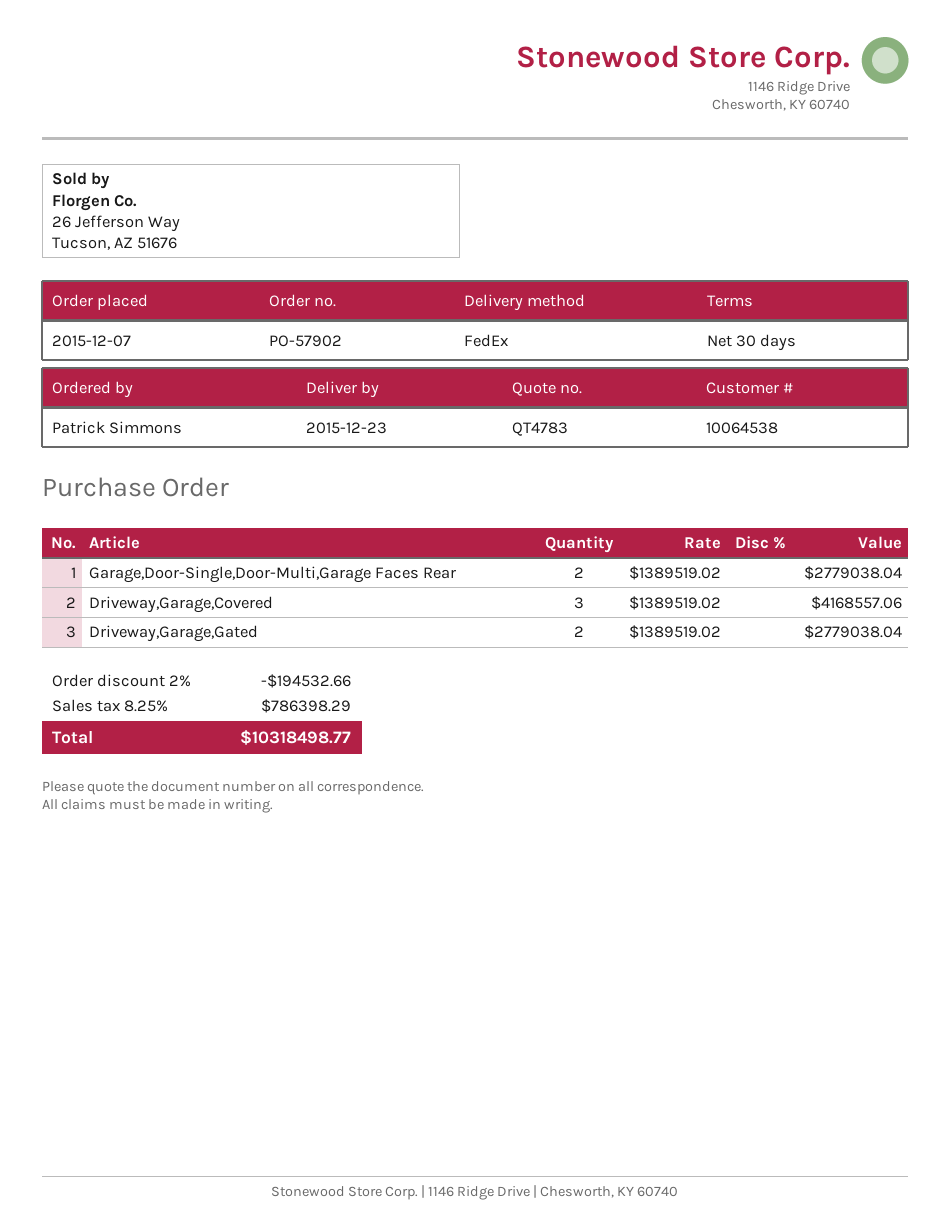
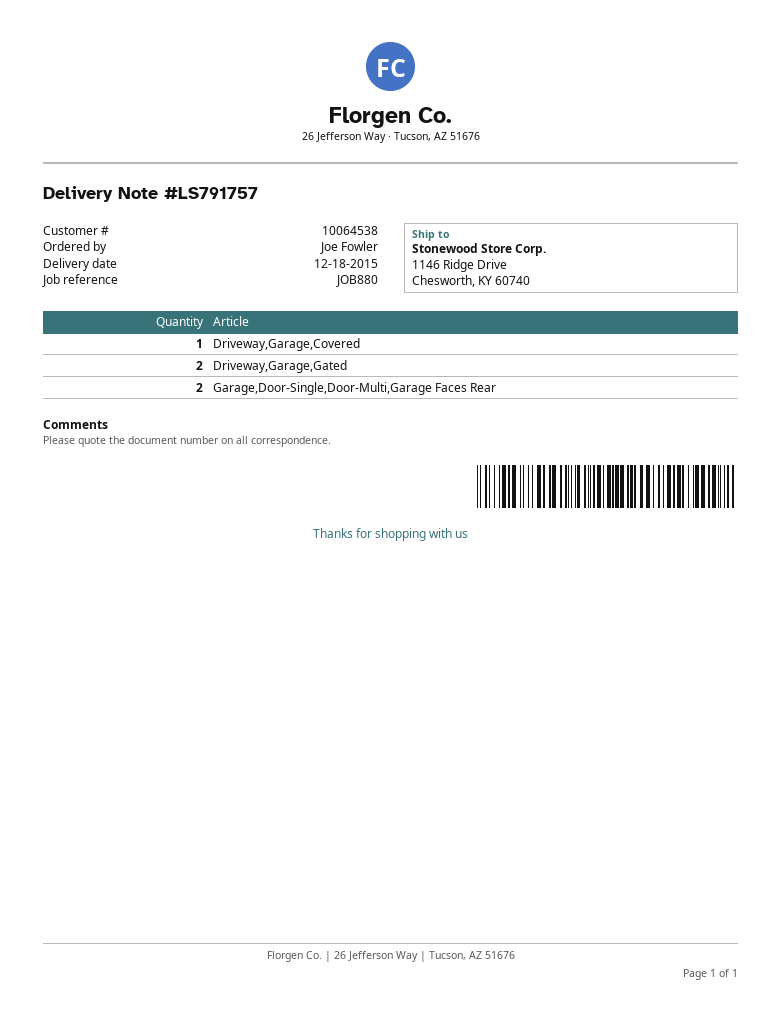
delivery date: 2015-12-23 -> 2015-12-18
ordered by: Patrick Simmons -> Joe Fowler
Driveway,Garage,Covered: 3 -> 1

